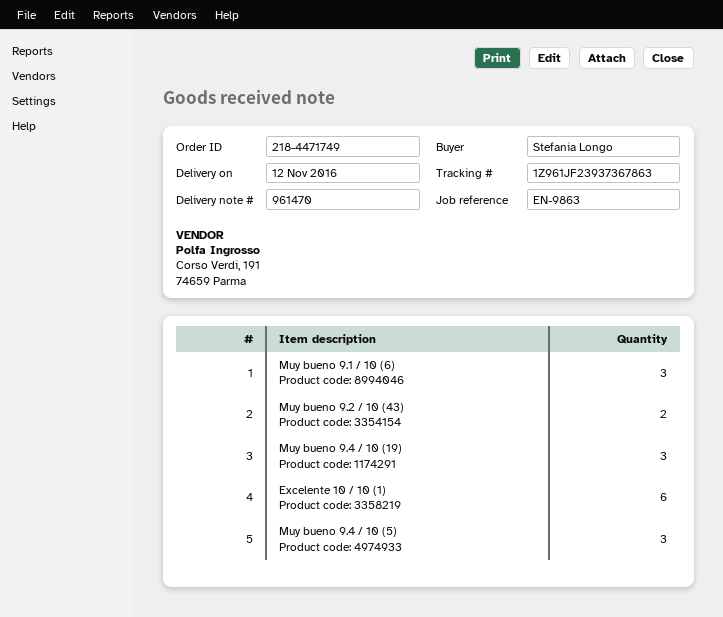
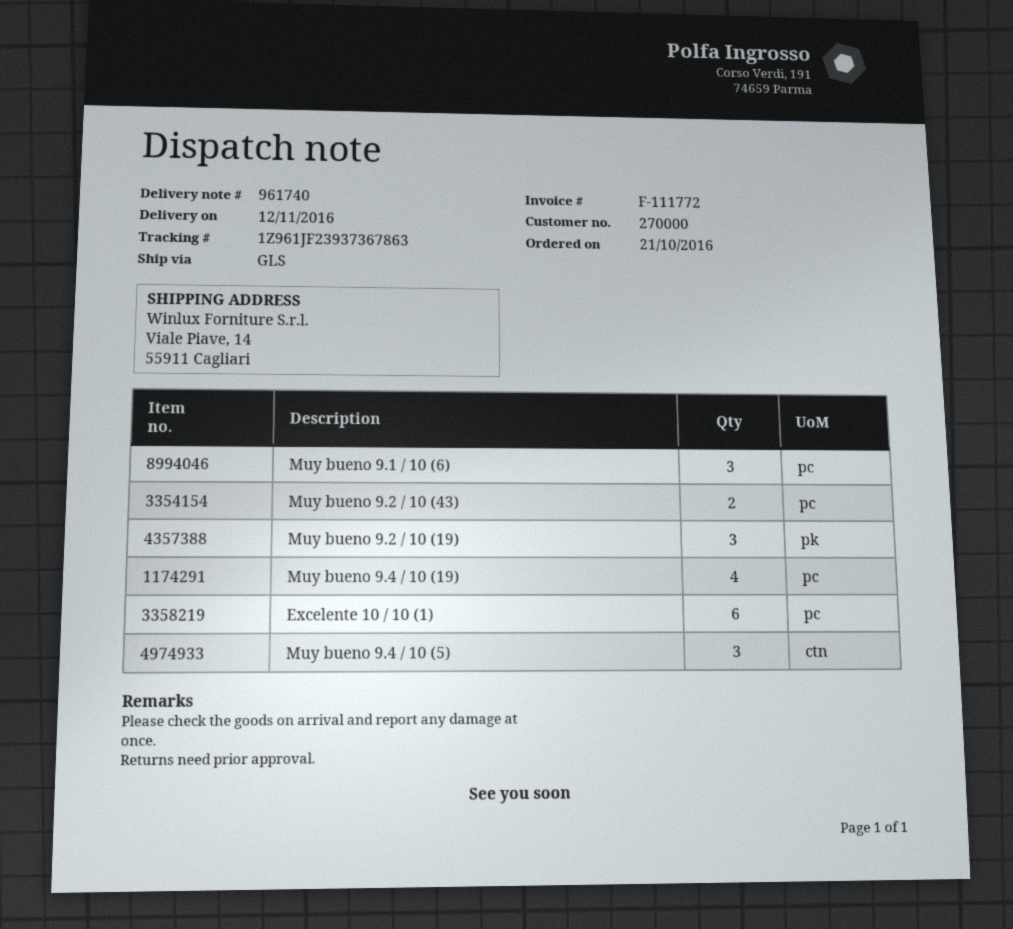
delivery note number: 961470 -> 961740
Muy bueno 9.4 / 10 (19): 3 -> 4
Muy bueno 9.2 / 10 (19): none -> 3

